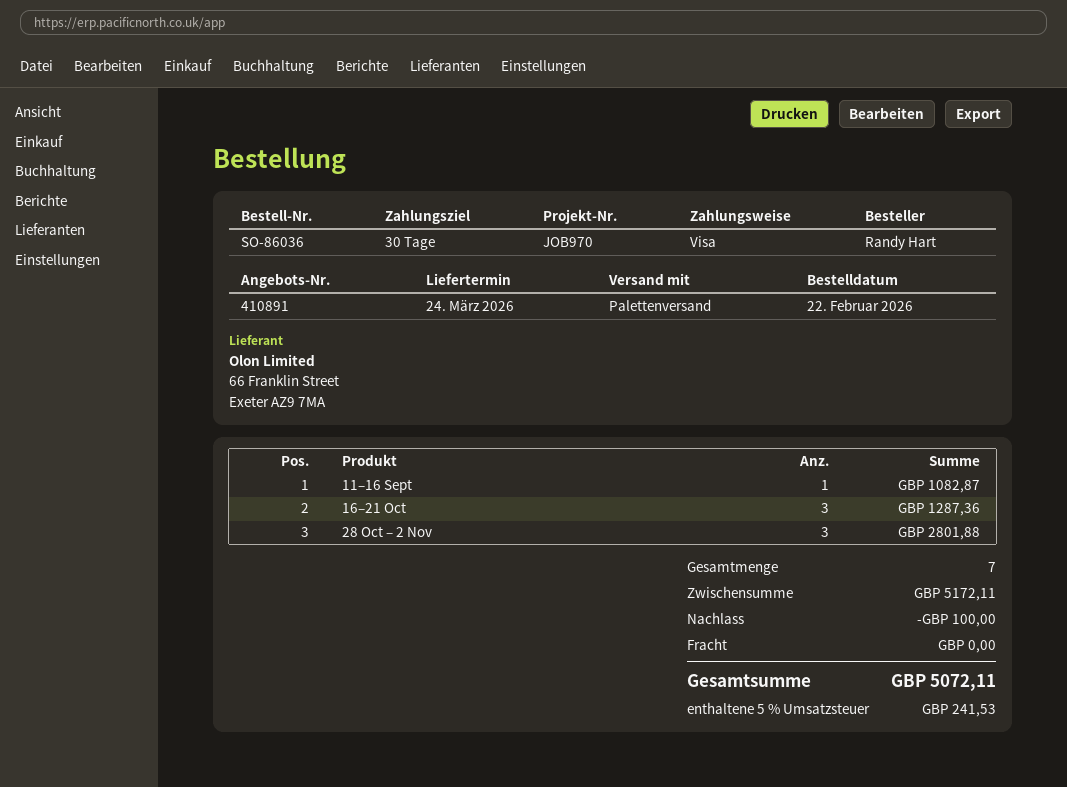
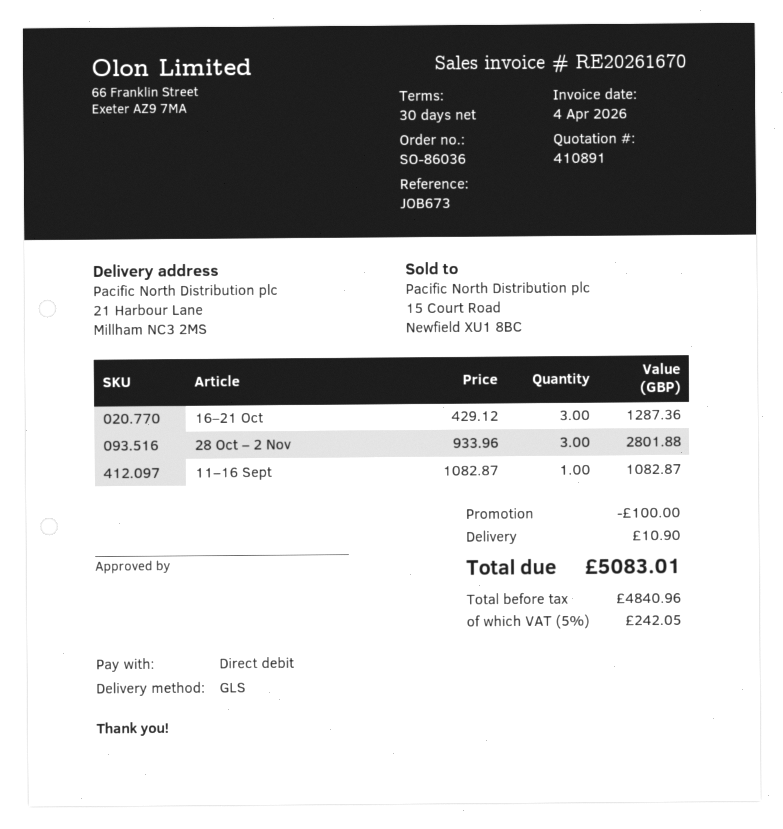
reference: JOB970 -> JOB673
payment method: Visa -> direct debit
shipping method: pallet freight -> GLS
shipping: 0.00 -> 10.90
tax: 5% = 241.53 -> 5% = 242.05
total: 5072.11 -> 5083.01

